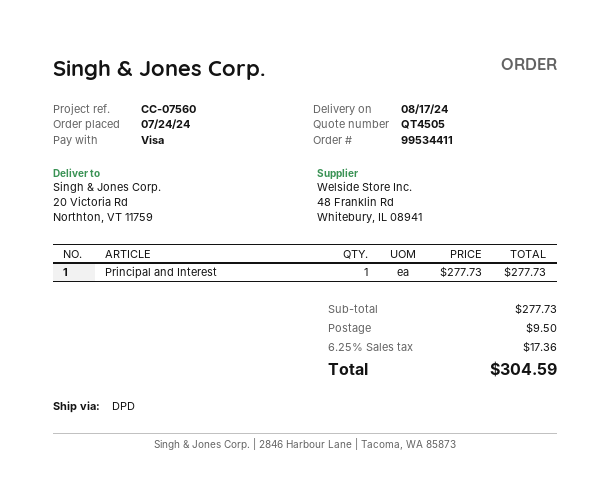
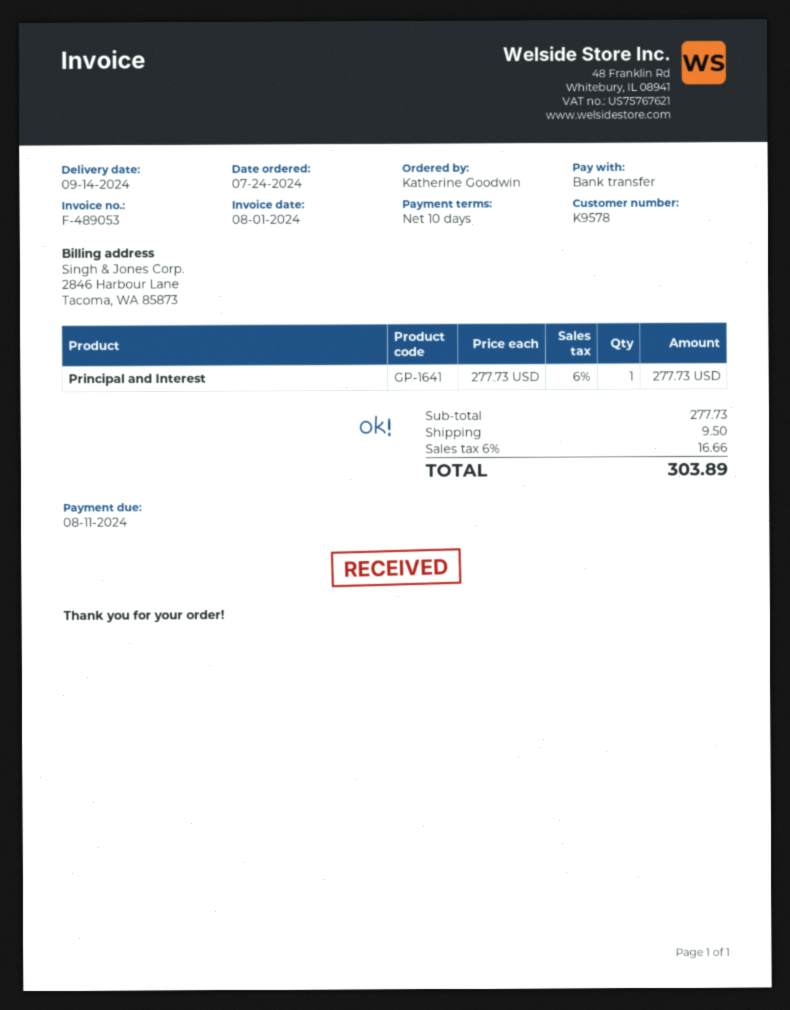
delivery date: 2024-08-17 -> 2024-09-14
payment method: Visa -> bank transfer
tax: 6.25% = 17.36 -> 6% = 16.66
total: 304.59 -> 303.89

